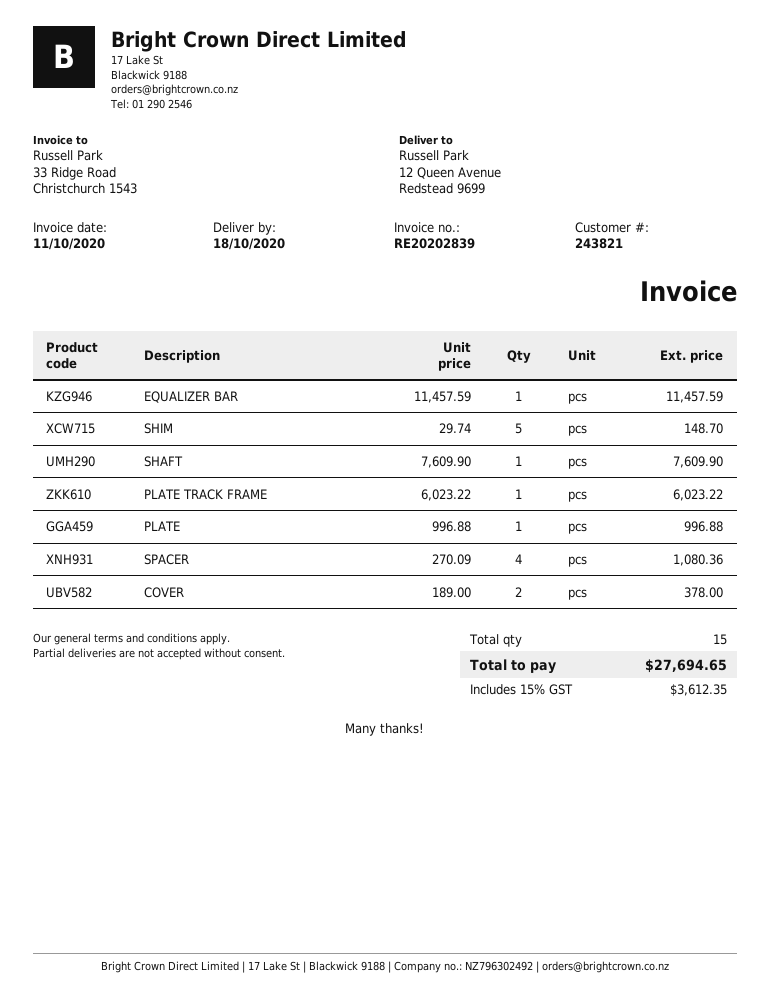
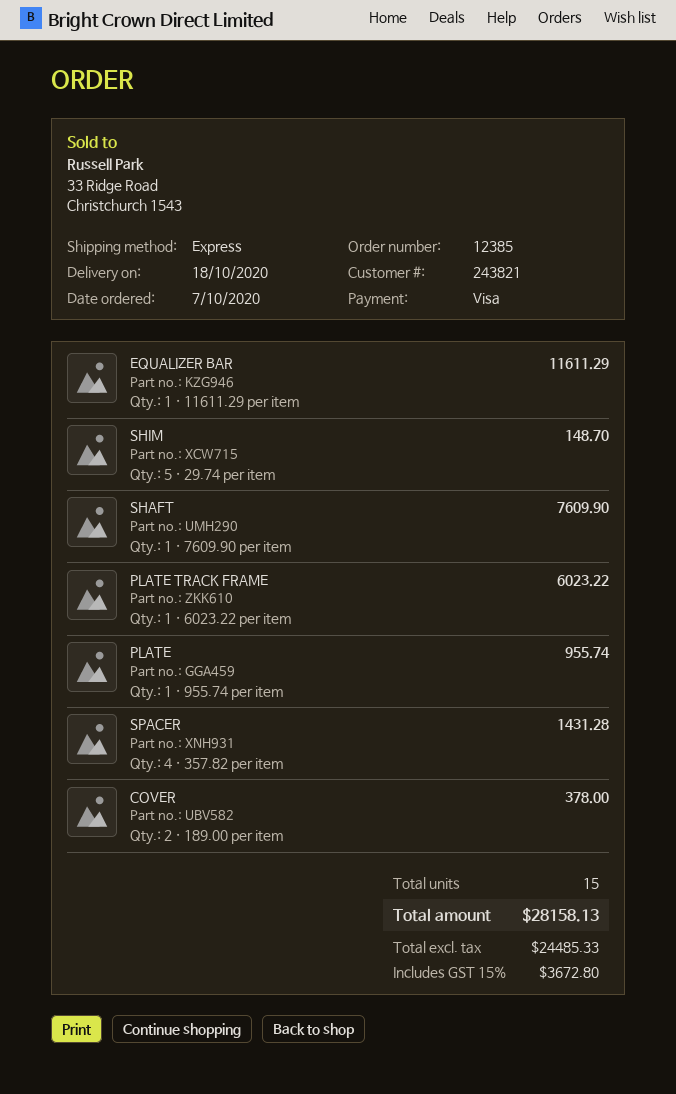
EQUALIZER BAR: 1 x 11457.59 = 11457.59 -> 1 x 11611.29 = 11611.29
PLATE: 1 x 996.88 = 996.88 -> 1 x 955.74 = 955.74
SPACER: 4 x 270.09 = 1080.36 -> 4 x 357.82 = 1431.28
tax: 15% = 3612.35 -> 15% = 3672.80
total: 27694.65 -> 28158.13

